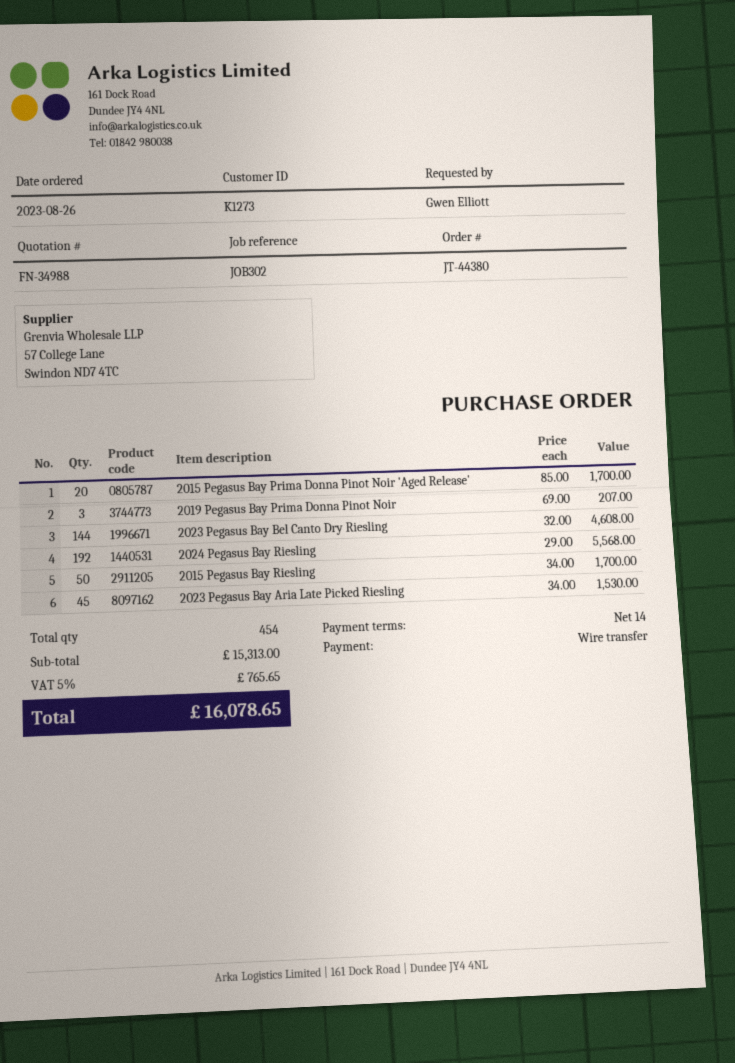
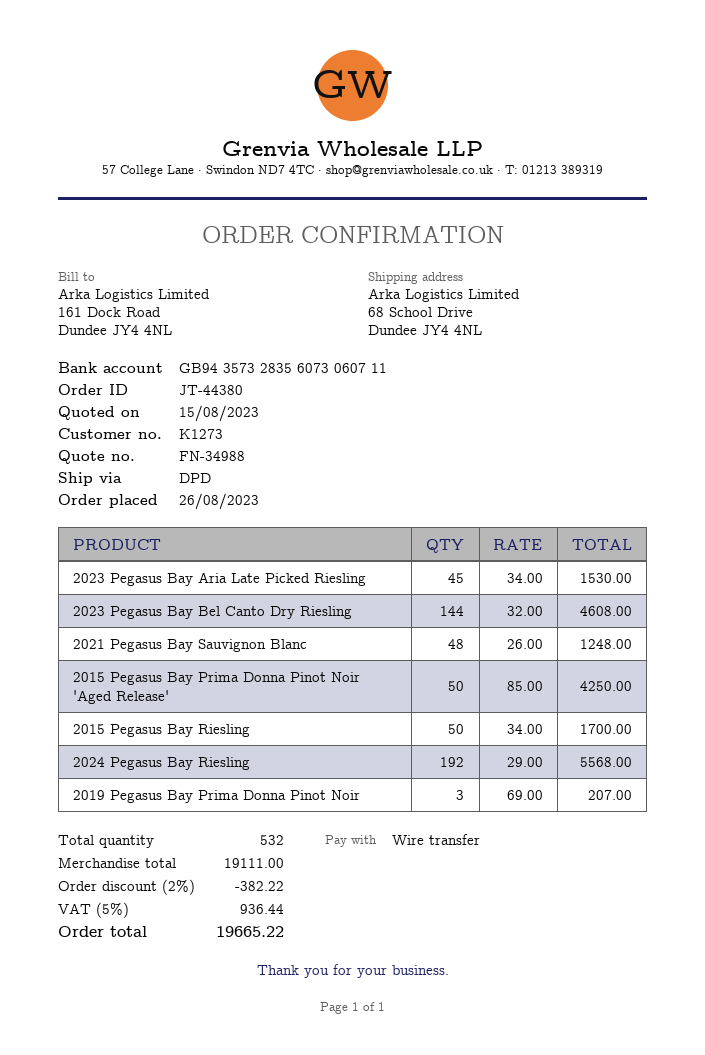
2015 Pegasus Bay Prima Donna Pinot Noir 'Aged Release': 20 x 85.00 = 1700.00 -> 50 x 85.00 = 4250.00
2021 Pegasus Bay Sauvignon Blanc: none -> 48 x 26.00 = 1248.00
total quantity: 454 -> 532
subtotal: 15313.00 -> 19111.00
discount: none -> 2% = 382.22
tax: 5% = 765.65 -> 5% = 936.44
total: 16078.65 -> 19665.22

